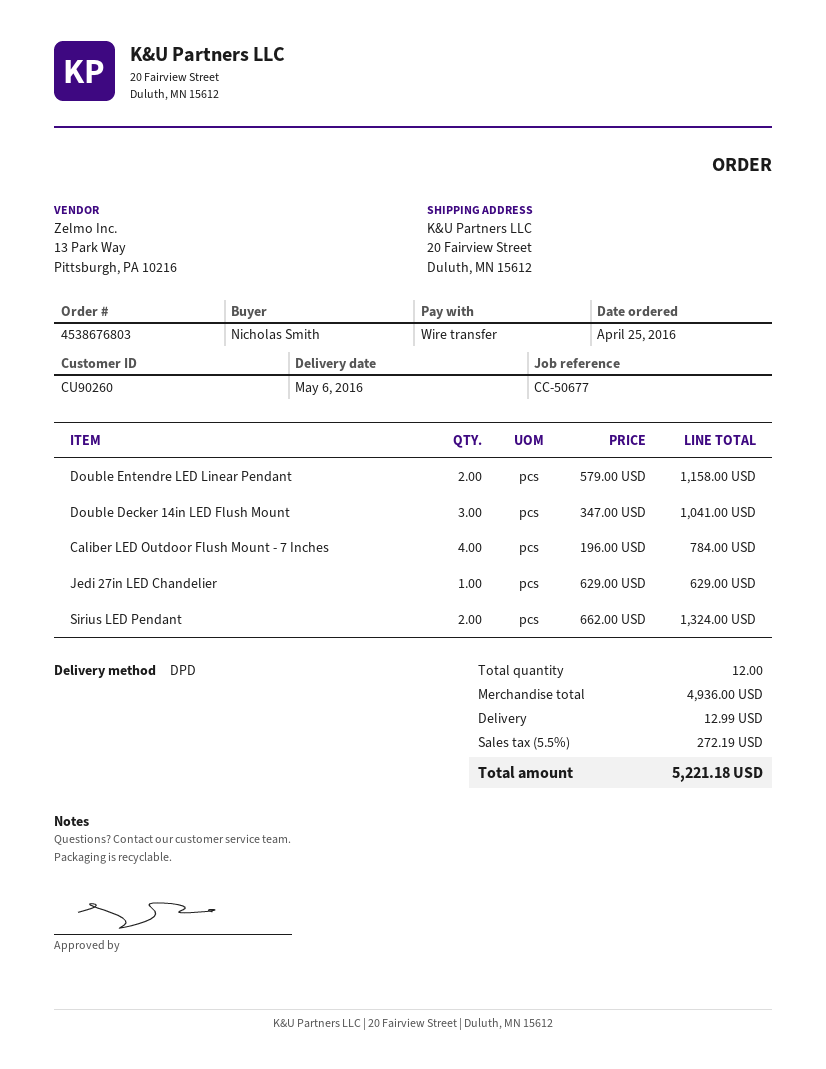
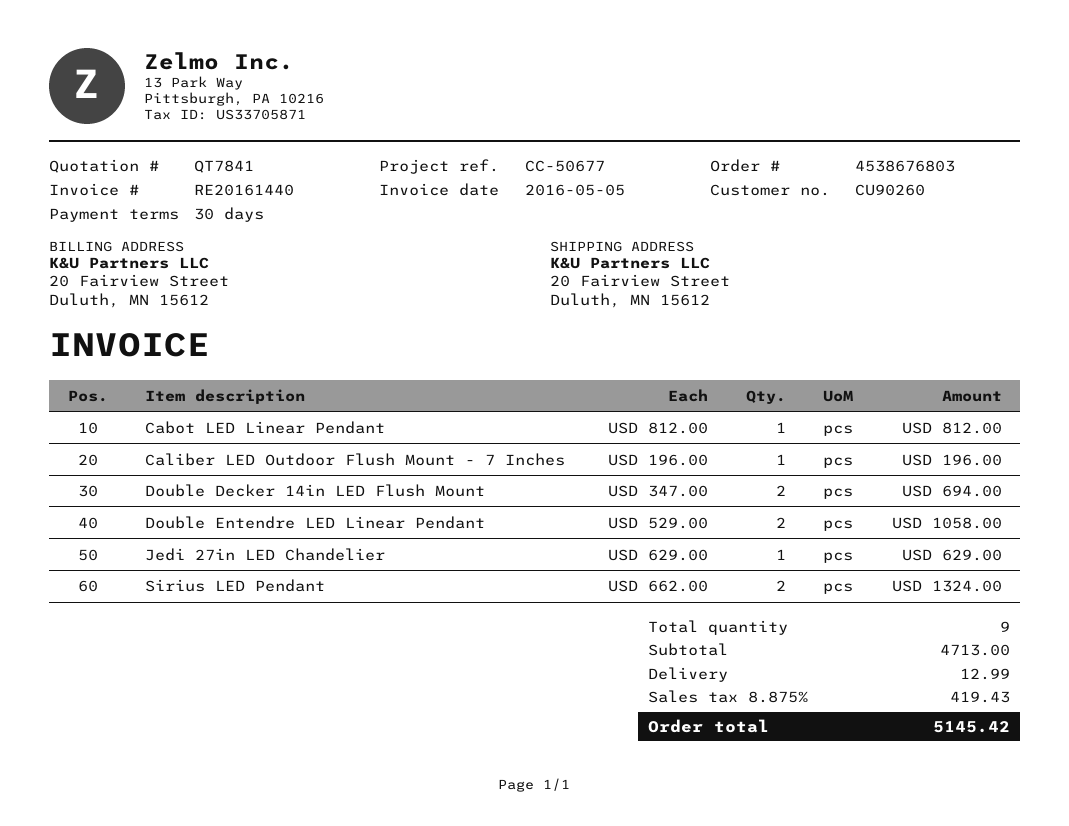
Double Entendre LED Linear Pendant: 2 x 579.00 = 1158.00 -> 2 x 529.00 = 1058.00
Double Decker 14in LED Flush Mount: 3 x 347.00 = 1041.00 -> 2 x 347.00 = 694.00
Caliber LED Outdoor Flush Mount - 7 Inches: 4 x 196.00 = 784.00 -> 1 x 196.00 = 196.00
Cabot LED Linear Pendant: none -> 1 x 812.00 = 812.00
total quantity: 12 -> 9
subtotal: 4936.00 -> 4713.00
tax: 5.5% = 272.19 -> 8.875% = 419.43
total: 5221.18 -> 5145.42

